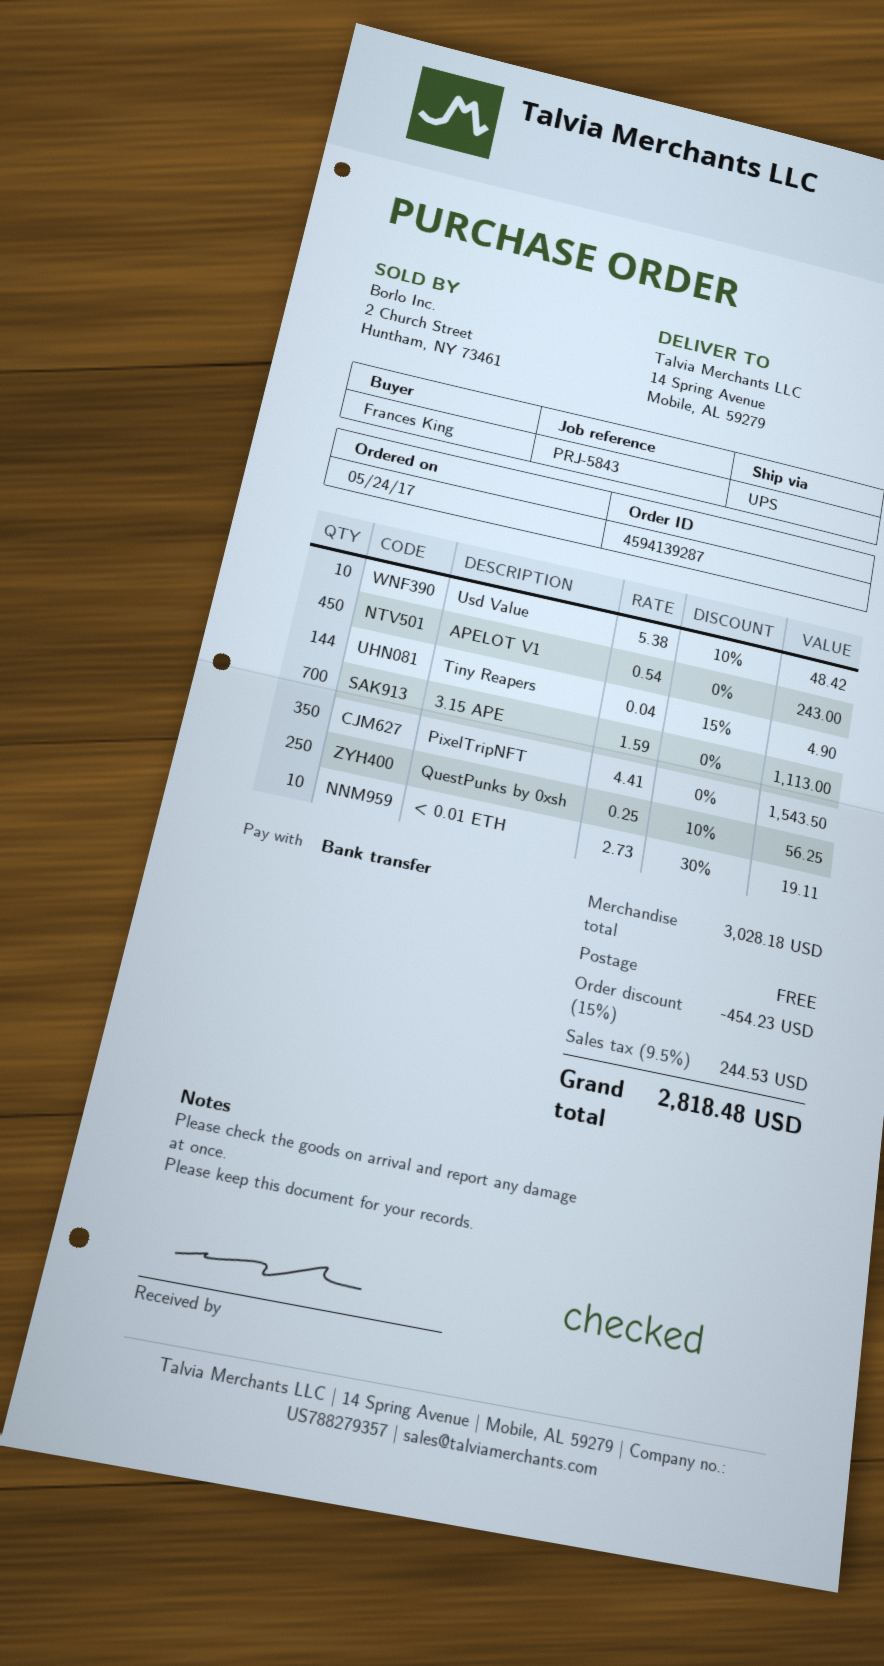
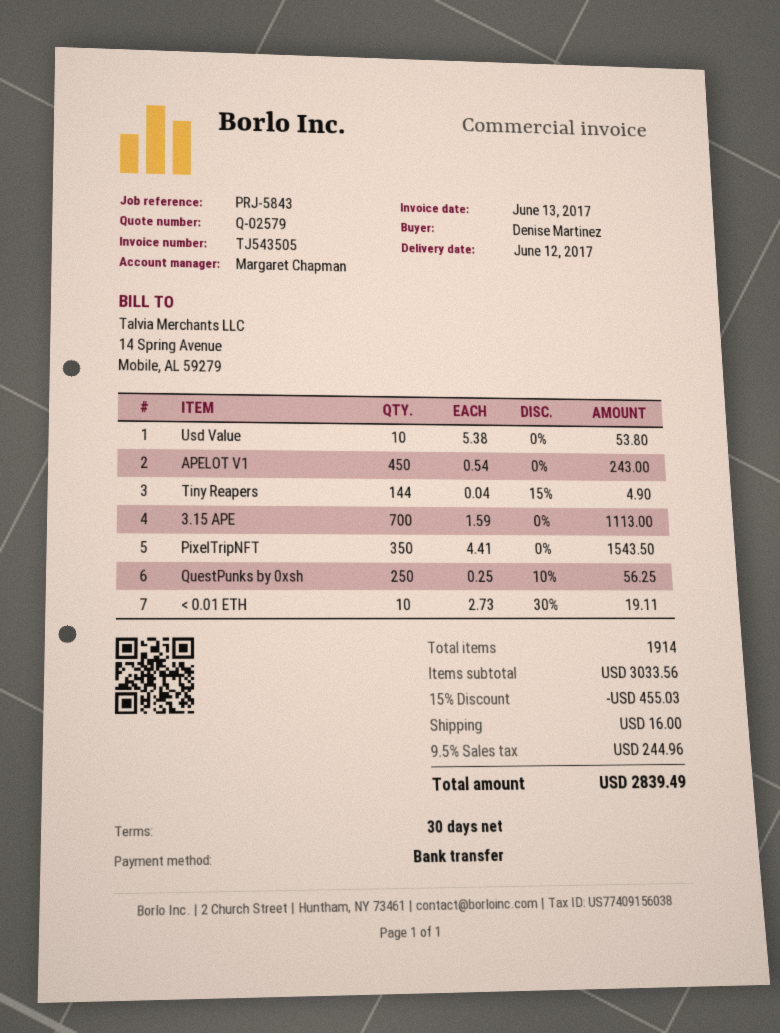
ordered by: Frances King -> Denise Martinez
Usd Value: 10 x 5.38 - 10% = 48.42 -> 10 x 5.38 = 53.80
subtotal: 3028.18 -> 3033.56
discount: 15% = 454.23 -> 15% = 455.03
shipping: 0.00 -> 16.00
tax: 9.5% = 244.53 -> 9.5% = 244.96
total: 2818.48 -> 2839.49

